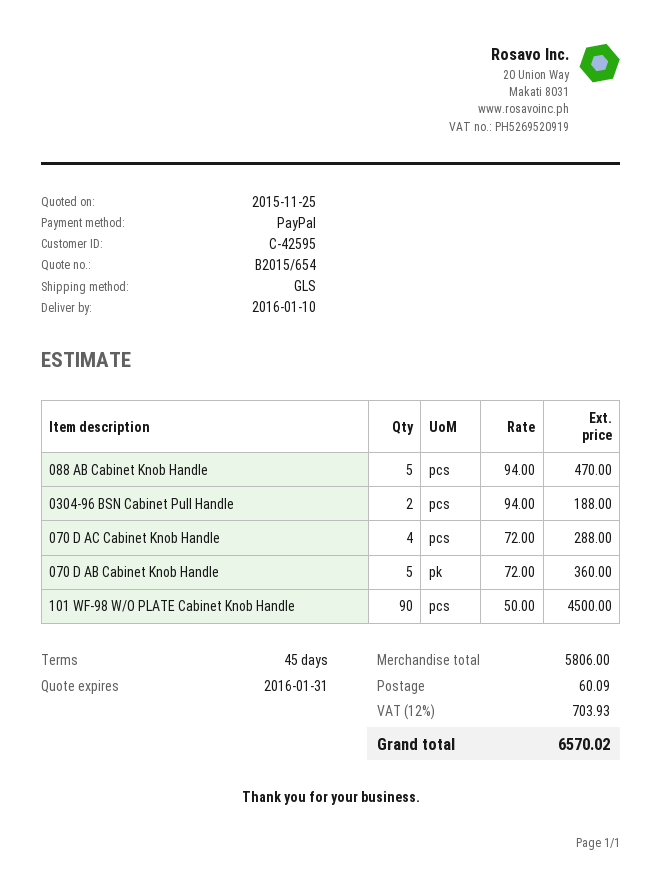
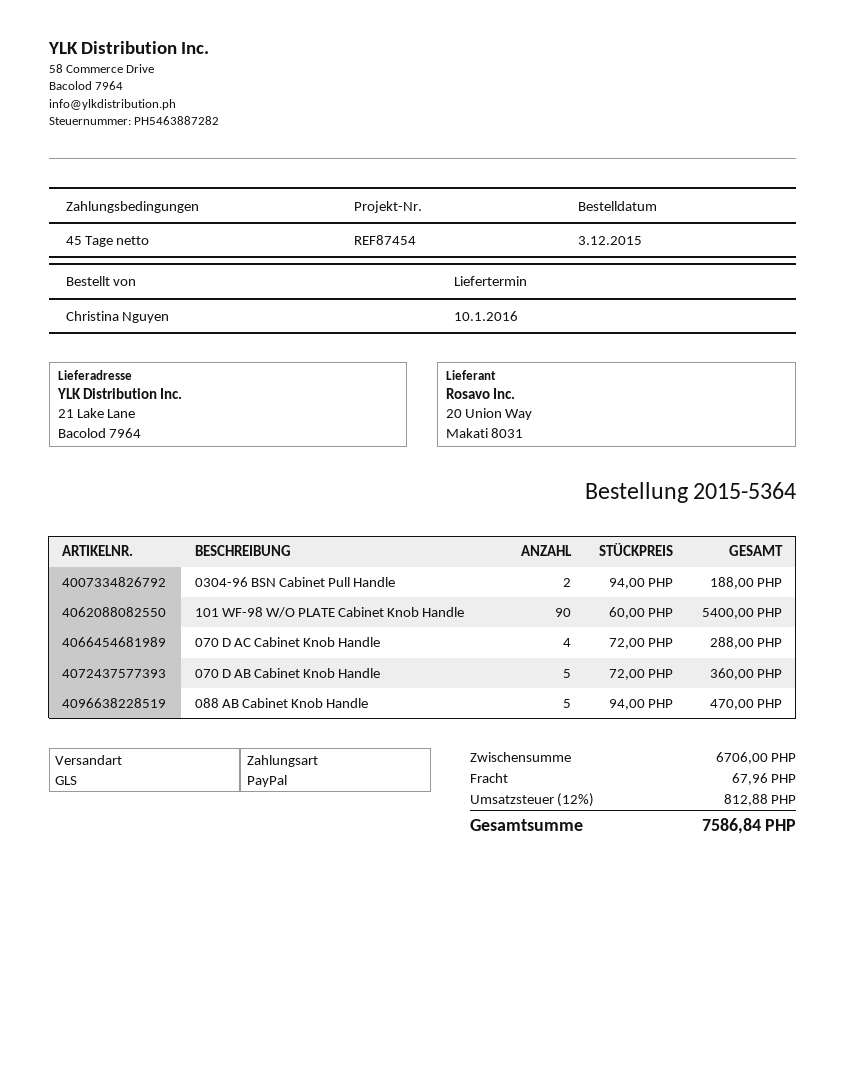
101 WF-98 W/O PLATE Cabinet Knob Handle: 90 x 50.00 = 4500.00 -> 90 x 60.00 = 5400.00
subtotal: 5806.00 -> 6706.00
shipping: 60.09 -> 67.96
tax: 12% = 703.93 -> 12% = 812.88
total: 6570.02 -> 7586.84

